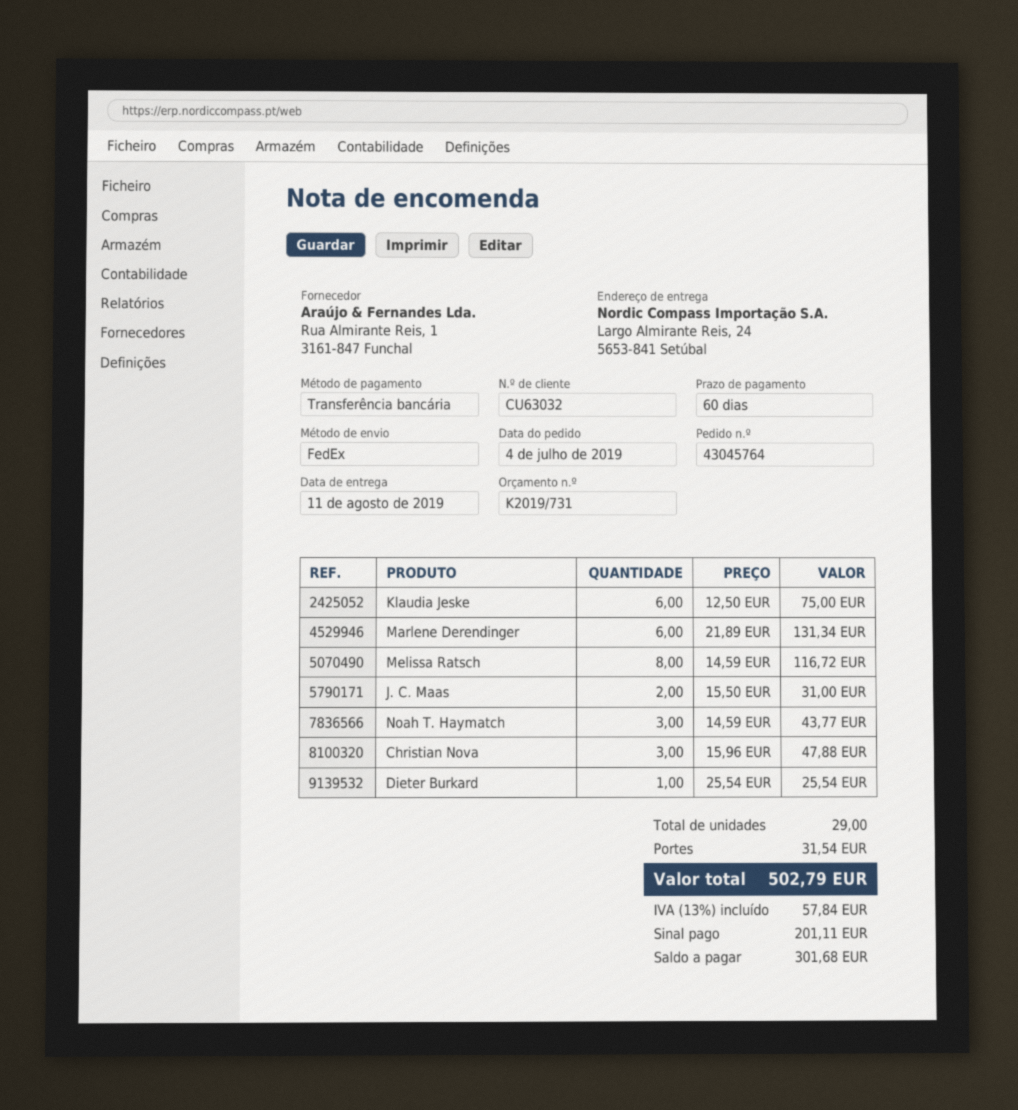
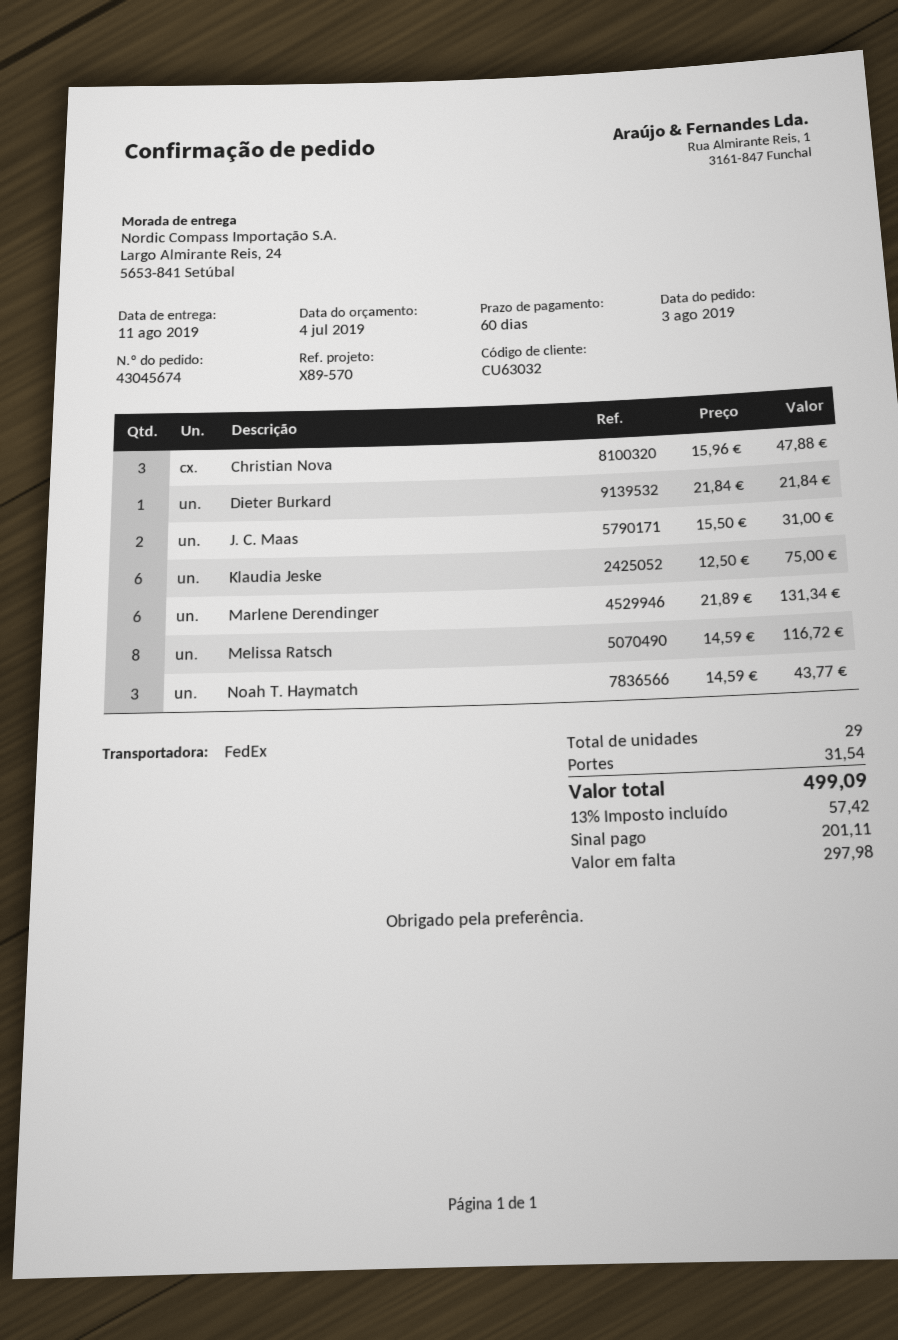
order number: 43045764 -> 43045674
order date: 2019-07-04 -> 2019-08-03
Dieter Burkard: 1 x 25.54 = 25.54 -> 1 x 21.84 = 21.84
tax: 13% = 57.84 -> 13% = 57.42
total: 502.79 -> 499.09
balance: 301.68 -> 297.98

